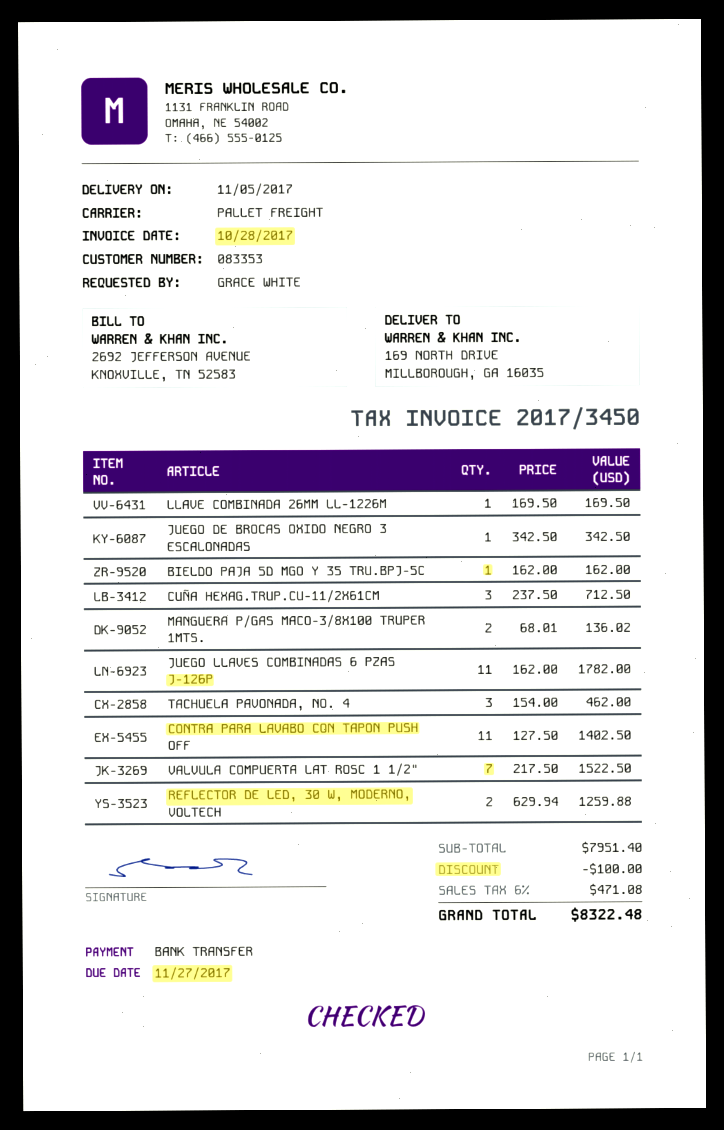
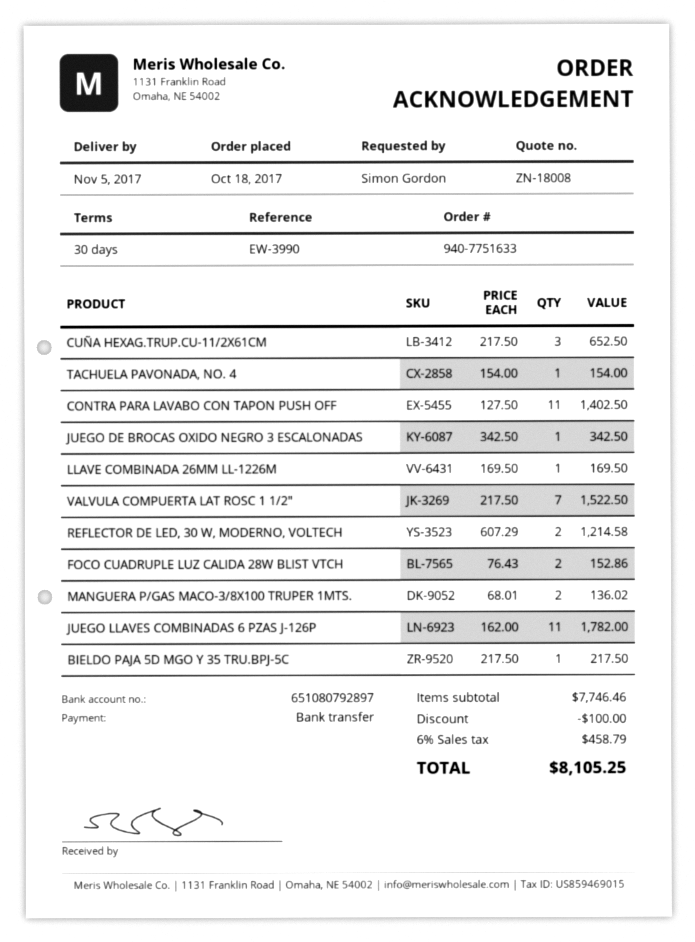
ordered by: GRACE WHITE -> Simon Gordon
BIELDO PAJA 5D MGO Y 35 TRU.BPJ-5C: 1 x 162.00 = 162.00 -> 1 x 217.50 = 217.50
CUÑA HEXAG.TRUP.CU-11/2X61CM: 3 x 237.50 = 712.50 -> 3 x 217.50 = 652.50
TACHUELA PAVONADA, NO. 4: 3 x 154.00 = 462.00 -> 1 x 154.00 = 154.00
REFLECTOR DE LED, 30 W, MODERNO, VOLTECH: 2 x 629.94 = 1259.88 -> 2 x 607.29 = 1214.58
FOCO CUADRUPLE LUZ CALIDA 28W BLIST VTCH: none -> 2 x 76.43 = 152.86
subtotal: 7951.40 -> 7746.46
tax: 6% = 471.08 -> 6% = 458.79
total: 8322.48 -> 8105.25

